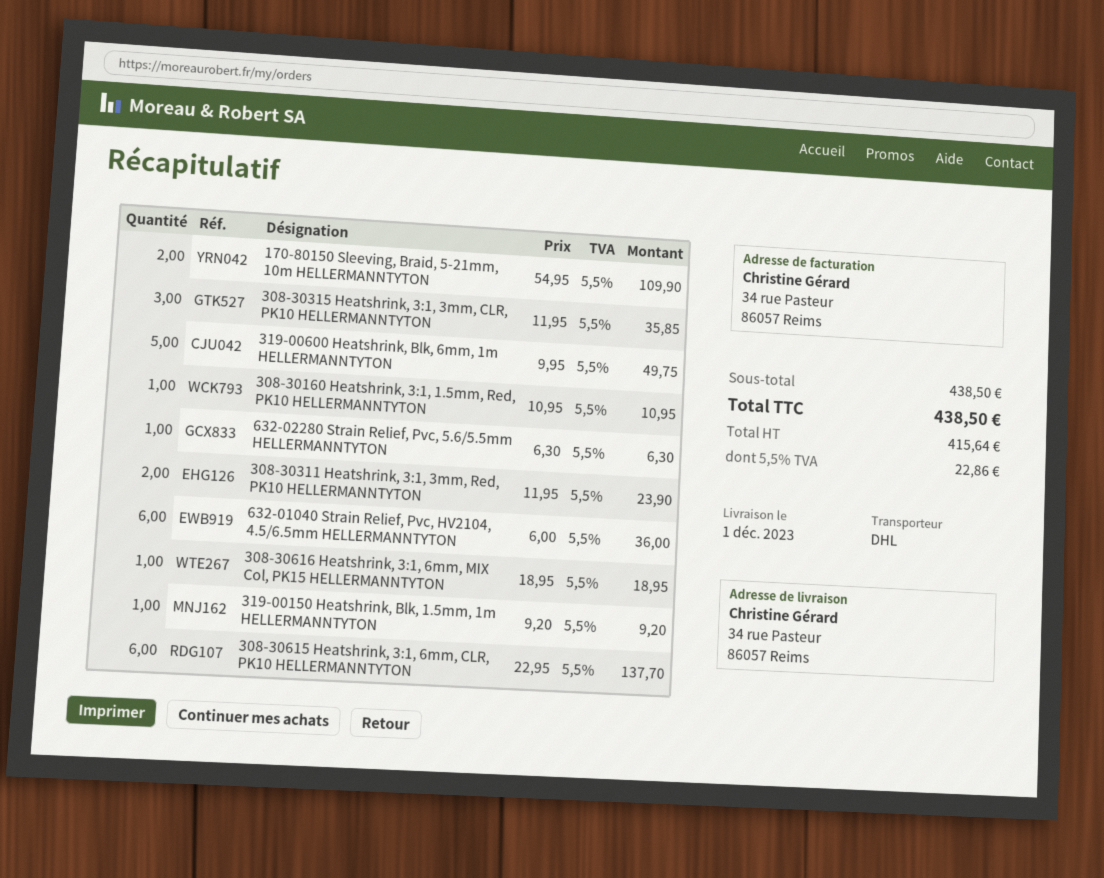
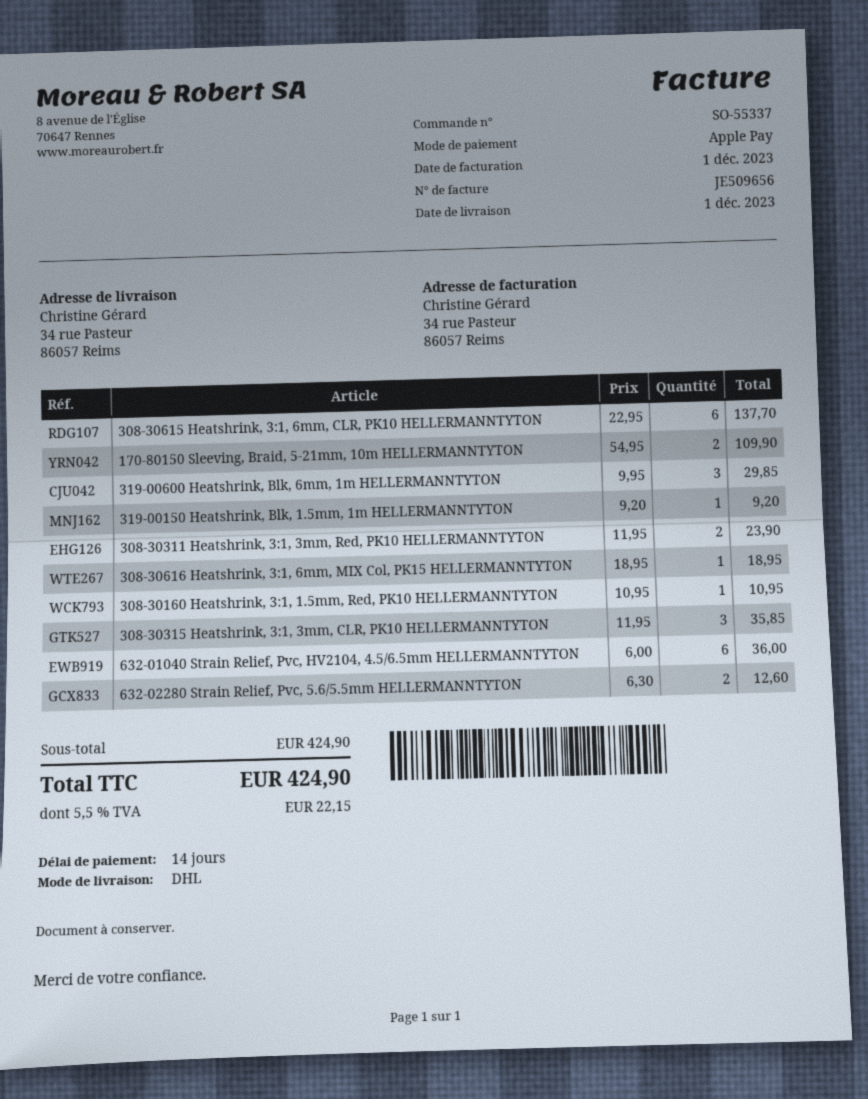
319-00600 Heatshrink, Blk, 6mm, 1m HELLERMANNTYTON: 5 x 9.95 = 49.75 -> 3 x 9.95 = 29.85
632-02280 Strain Relief, Pvc, 5.6/5.5mm HELLERMANNTYTON: 1 x 6.30 = 6.30 -> 2 x 6.30 = 12.60
subtotal: 438.50 -> 424.90
tax: 5.5% = 22.86 -> 5.5% = 22.15
total: 438.50 -> 424.90

